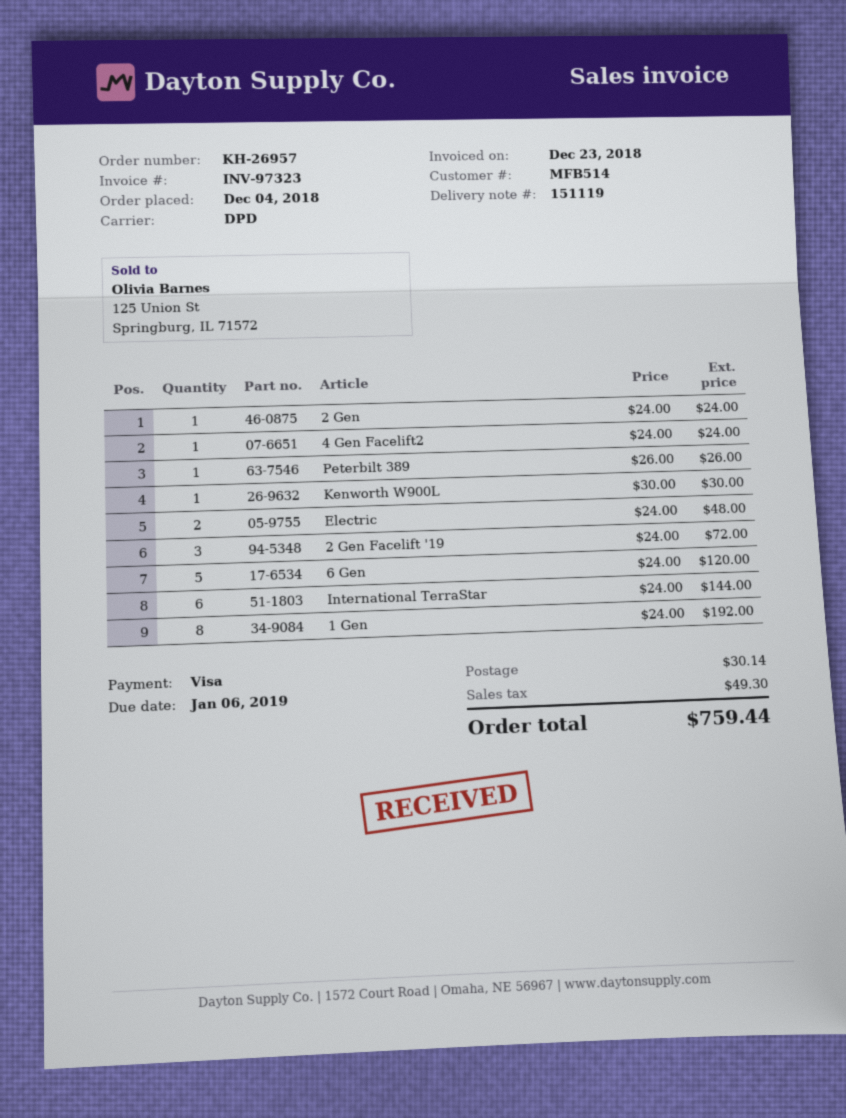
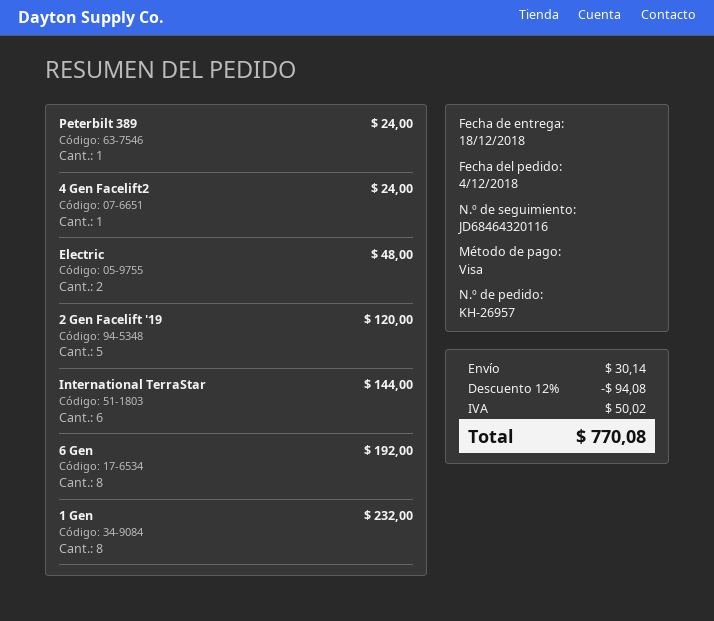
2 Gen: 1 for 24.00 -> none
Peterbilt 389: 1 for 26.00 -> 1 for 24.00
Kenworth W900L: 1 for 30.00 -> none
2 Gen Facelift '19: 3 for 72.00 -> 5 for 120.00
6 Gen: 5 for 120.00 -> 8 for 192.00
1 Gen: 8 for 192.00 -> 8 for 232.00
discount: none -> 12% = 94.08
tax: 49.30 -> 50.02
total: 759.44 -> 770.08

